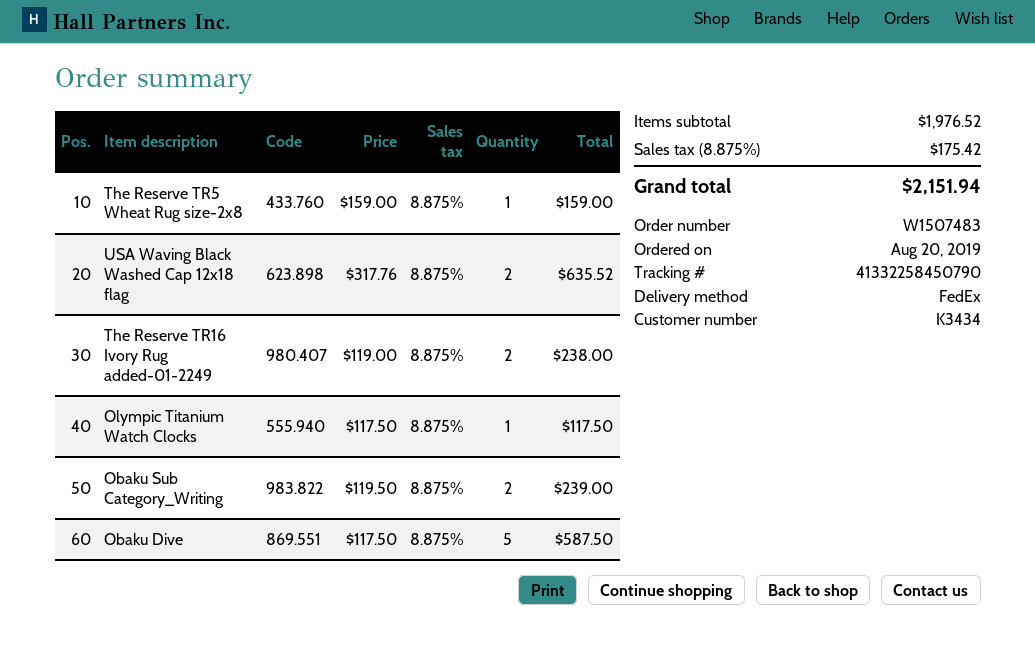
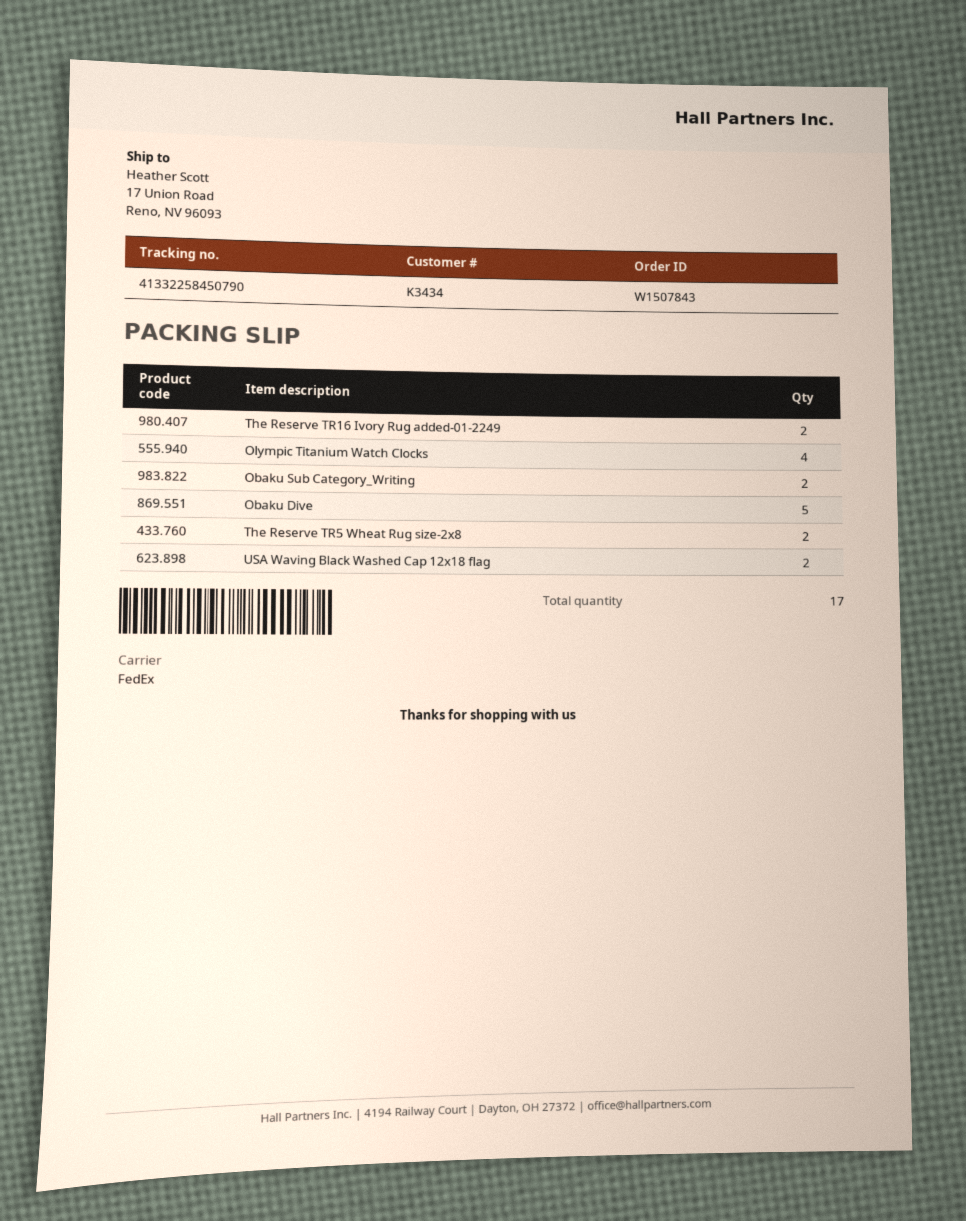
order number: W1507483 -> W1507843
The Reserve TR5 Wheat Rug size-2x8: 1 -> 2
Olympic Titanium Watch Clocks: 1 -> 4

